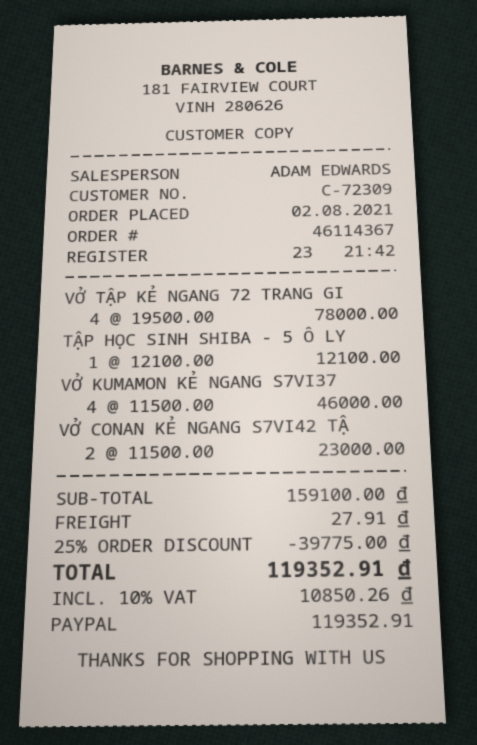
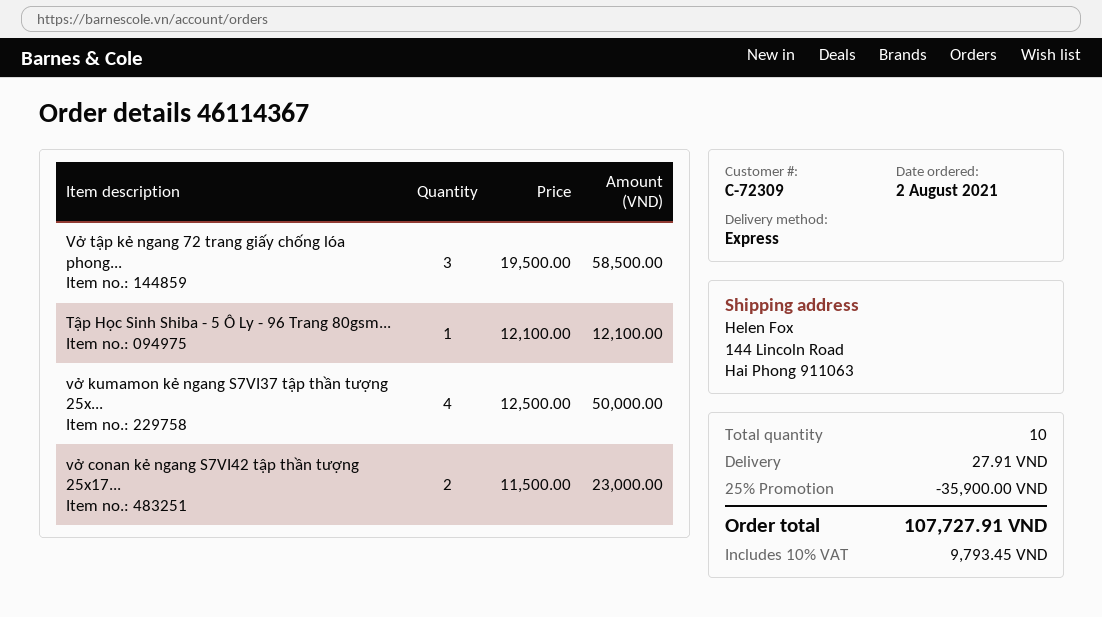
VỞ TẬP KẺ NGANG 72 TRANG GI: 4 x 19500.00 = 78000.00 -> 3 x 19500.00 = 58500.00
VỞ KUMAMON KẺ NGANG S7VI37: 4 x 11500.00 = 46000.00 -> 4 x 12500.00 = 50000.00
discount: 25% = 39775.00 -> 25% = 35900.00
tax: 10% = 10850.26 -> 10% = 9793.45
total: 119352.91 -> 107727.91

